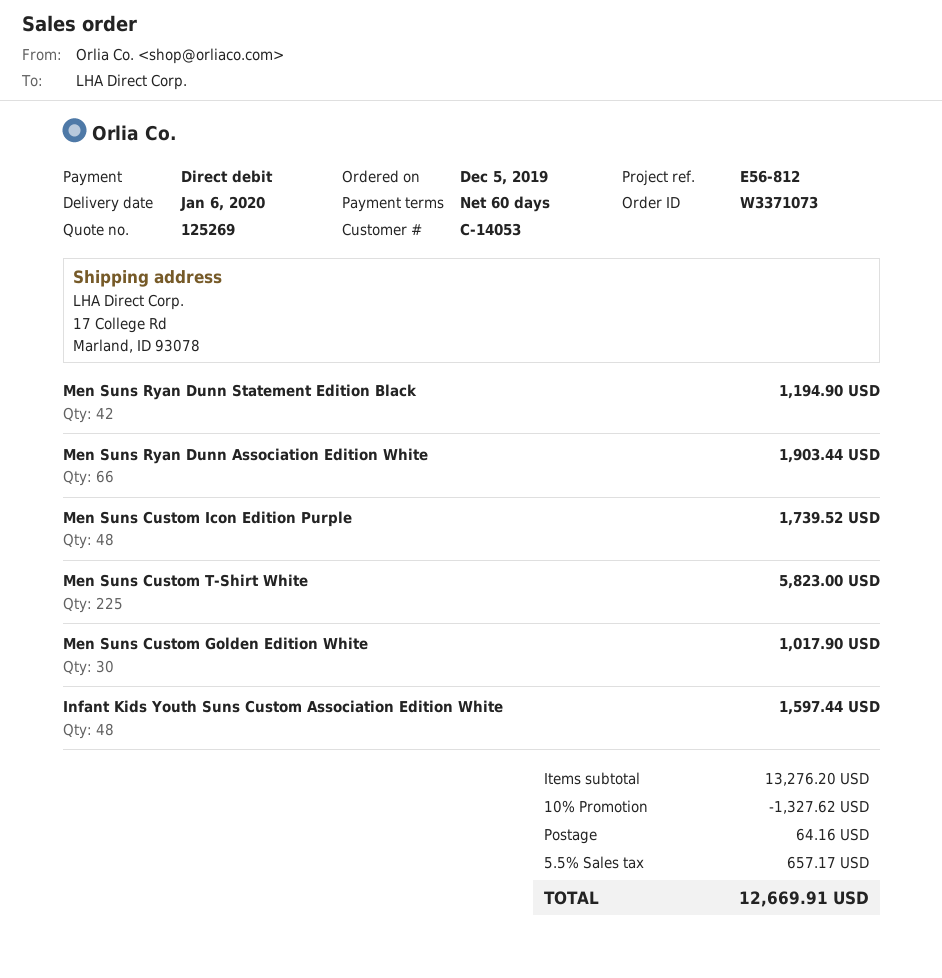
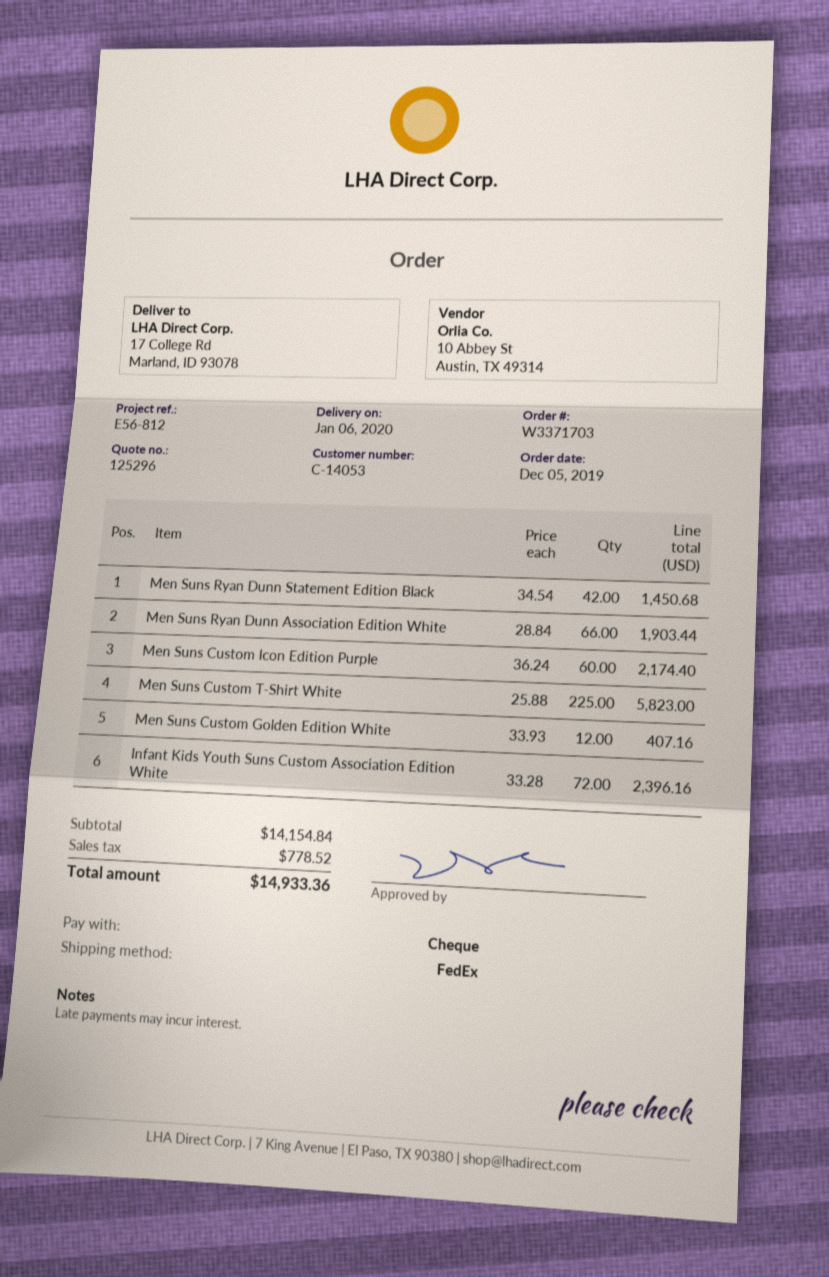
quote number: 125269 -> 125296
order number: W3371073 -> W3371703
payment method: direct debit -> cheque
Men Suns Ryan Dunn Statement Edition Black: 42 for 1194.90 -> 42 for 1450.68
Men Suns Custom Icon Edition Purple: 48 for 1739.52 -> 60 for 2174.40
Men Suns Custom Golden Edition White: 30 for 1017.90 -> 12 for 407.16
Infant Kids Youth Suns Custom Association Edition White: 48 for 1597.44 -> 72 for 2396.16
subtotal: 13276.20 -> 14154.84
discount: 10% = 1327.62 -> none
shipping: 64.16 -> none
tax: 657.17 -> 778.52
total: 12669.91 -> 14933.36

